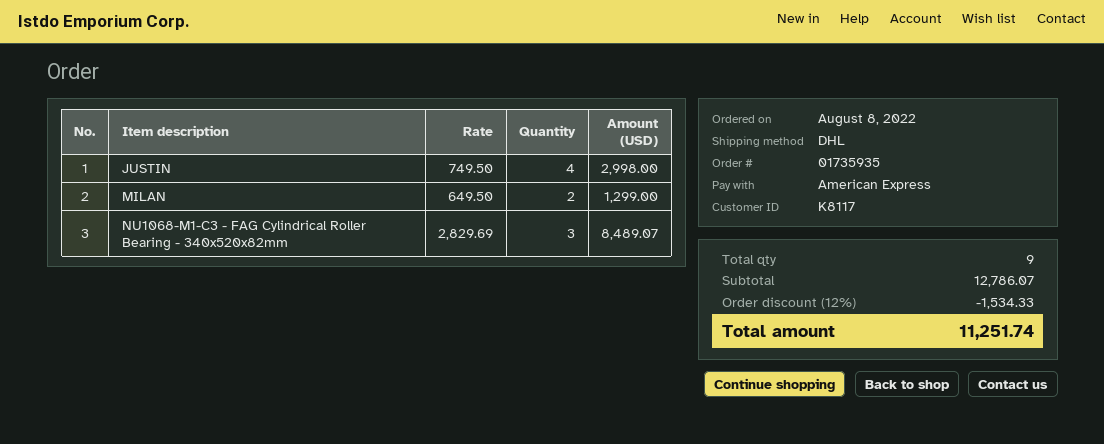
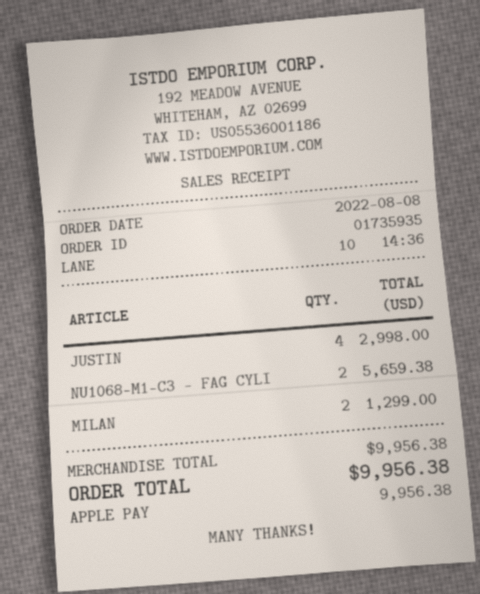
payment method: American Express -> Apple Pay
NU1068-M1-C3 - FAG Cylindrical Roller Bearing - 340x520x82mm: 3 for 8489.07 -> 2 for 5659.38
subtotal: 12786.07 -> 9956.38
discount: 12% = 1534.33 -> none
total: 11251.74 -> 9956.38

